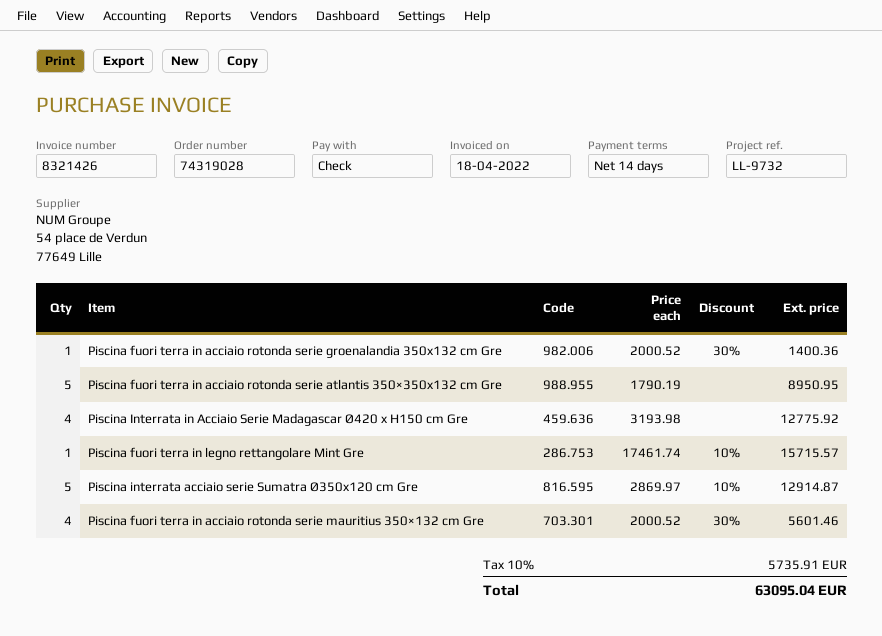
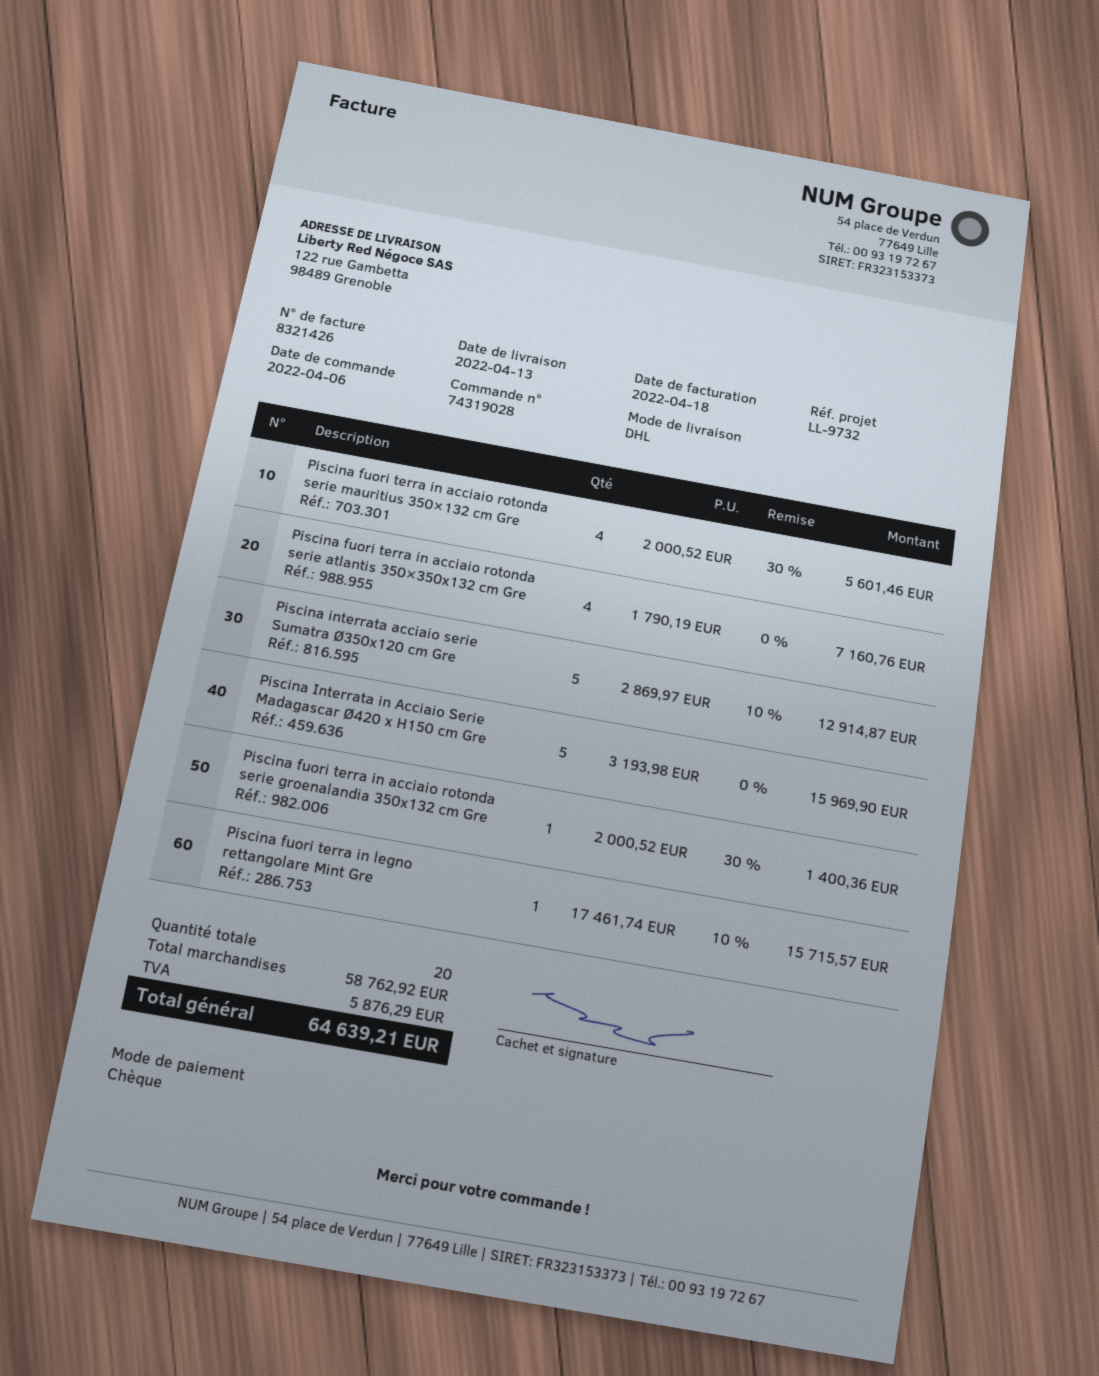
Piscina fuori terra in acciaio rotonda serie atlantis 350×350x132 cm Gre: 5 x 1790.19 = 8950.95 -> 4 x 1790.19 = 7160.76
Piscina Interrata in Acciaio Serie Madagascar Ø420 x H150 cm Gre: 4 x 3193.98 = 12775.92 -> 5 x 3193.98 = 15969.90
tax: 5735.91 -> 5876.29
total: 63095.04 -> 64639.21

